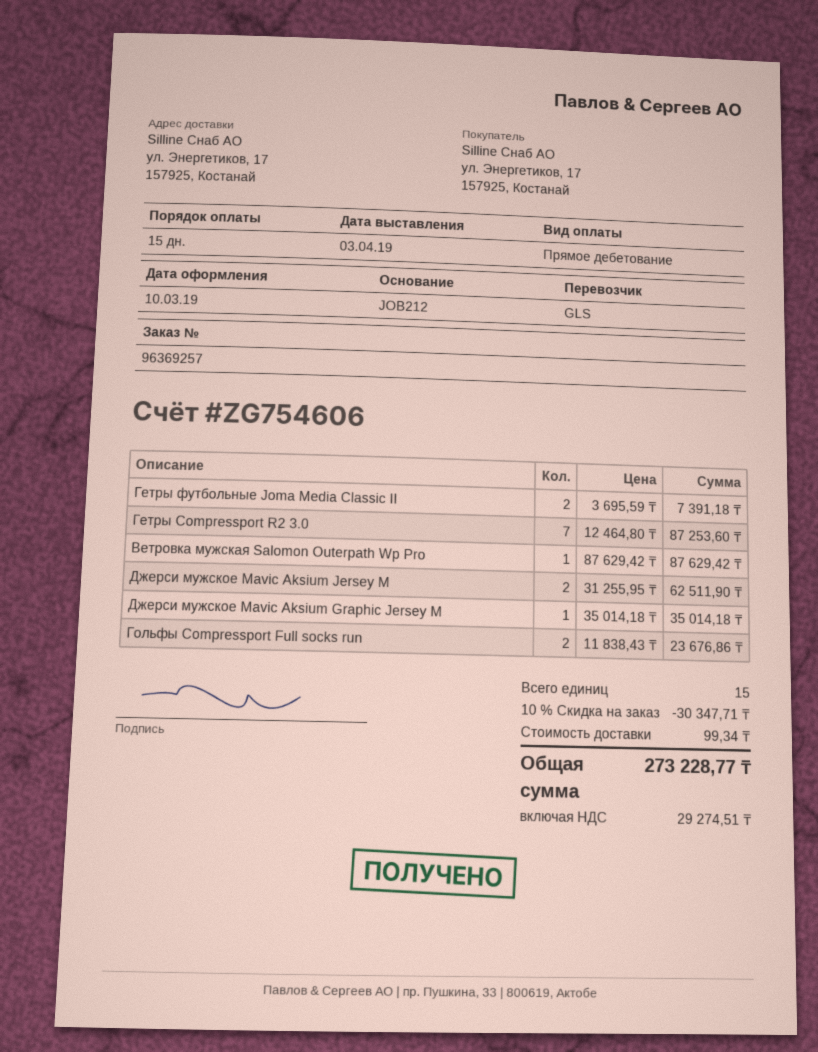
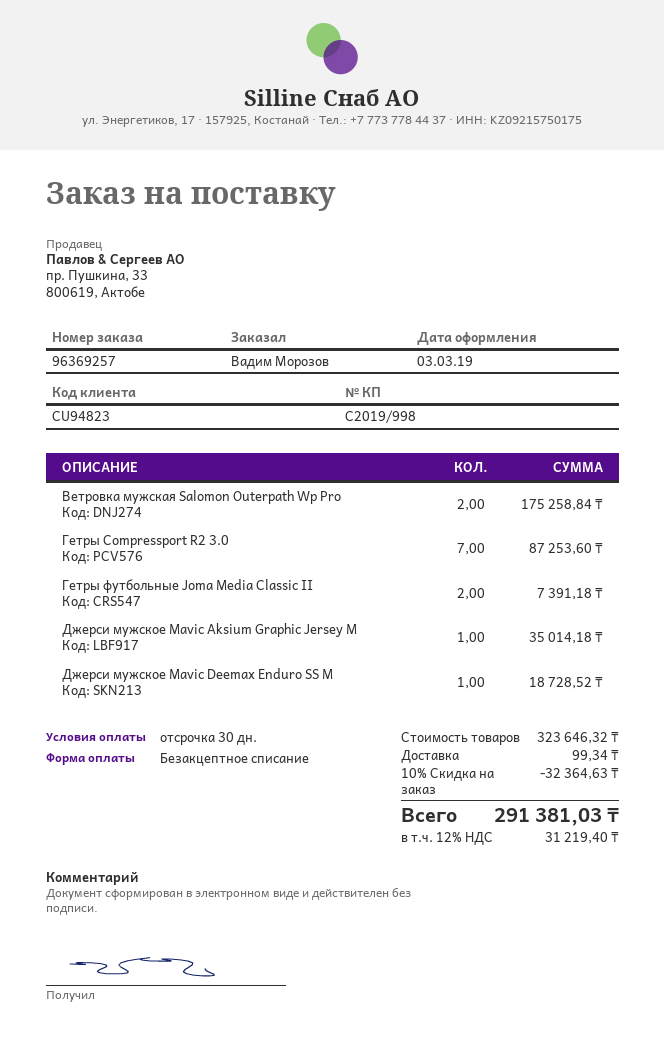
order date: 2019-03-10 -> 2019-03-03
payment terms: 15 days -> 30 days
Ветровка мужская Salomon Outerpath Wp Pro: 1 for 87629.42 -> 2 for 175258.84
Джерси мужское Mavic Aksium Jersey M: 2 for 62511.90 -> none
Гольфы Compressport Full socks run: 2 for 23676.86 -> none
Джерси мужское Mavic Deemax Enduro SS M: none -> 1 for 18728.52
discount: 10% = 30347.71 -> 10% = 32364.63
tax: 29274.51 -> 31219.40
total: 273228.77 -> 291381.03

